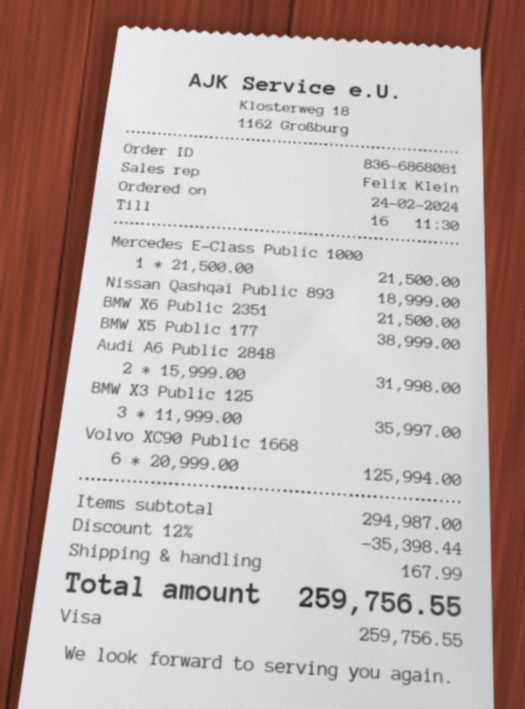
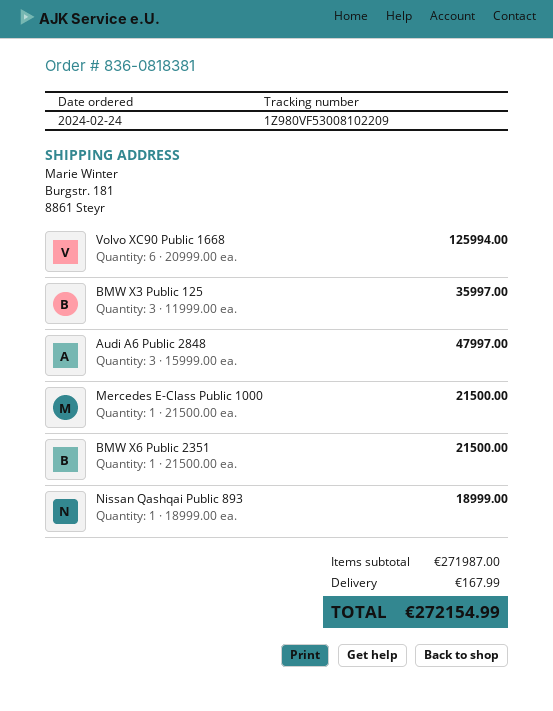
order number: 836-6868081 -> 836-0818381
BMW X5 Public 177: 1 x 38999.00 = 38999.00 -> none
Audi A6 Public 2848: 2 x 15999.00 = 31998.00 -> 3 x 15999.00 = 47997.00
subtotal: 294987.00 -> 271987.00
discount: 12% = 35398.44 -> none
total: 259756.55 -> 272154.99

